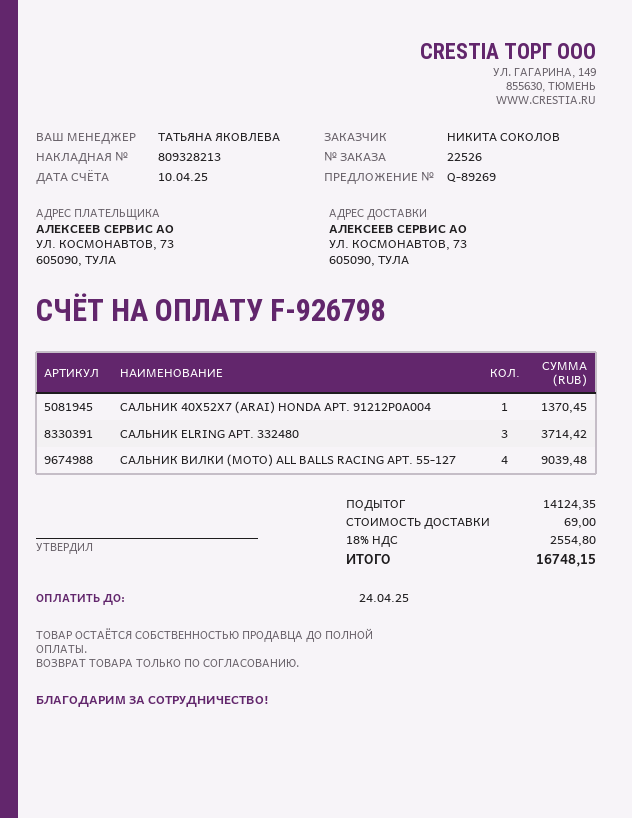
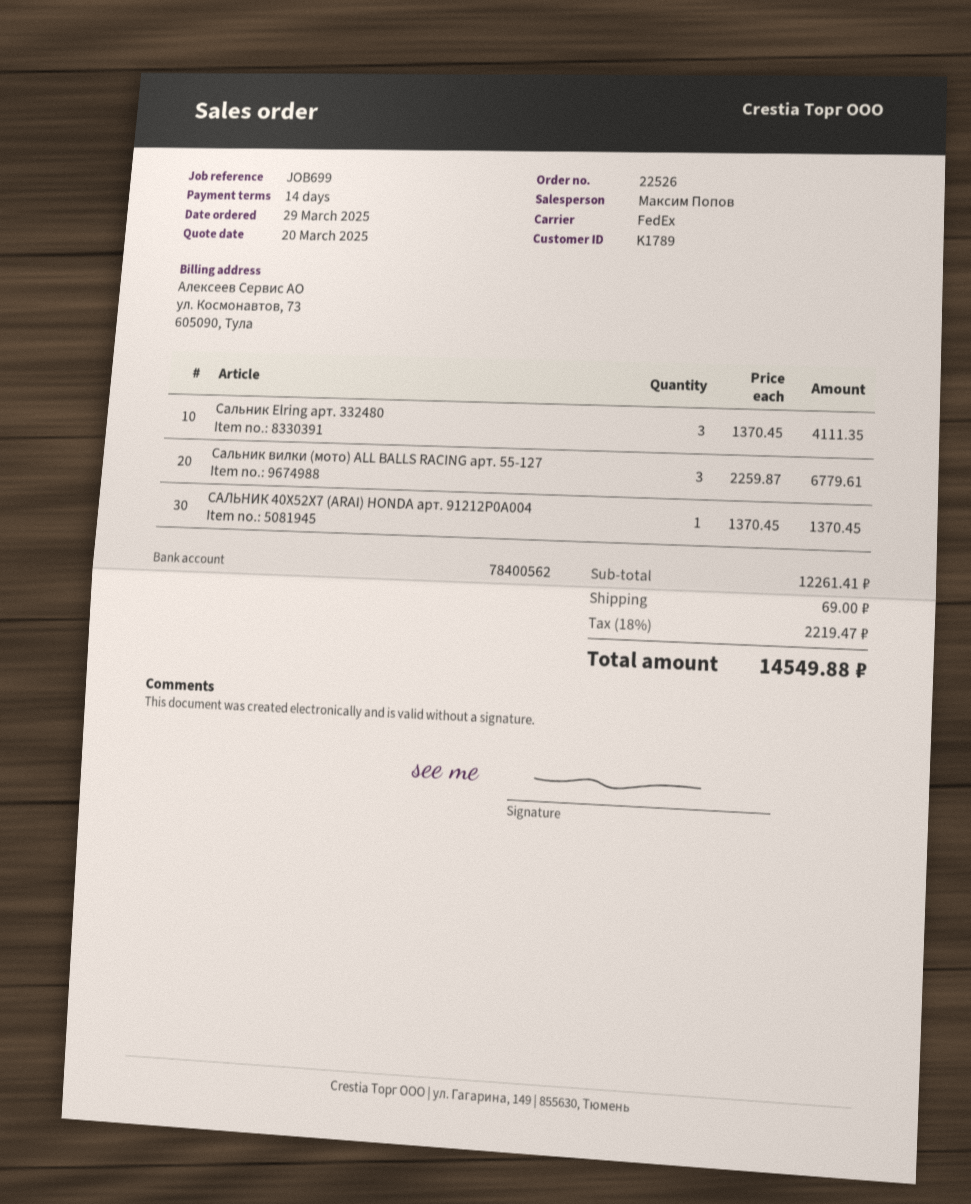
sales rep: ТАТЬЯНА ЯКОВЛЕВА -> Максим Попов
САЛЬНИК ELRING АРТ. 332480: 3 for 3714.42 -> 3 for 4111.35
САЛЬНИК ВИЛКИ (МОТО) ALL BALLS RACING АРТ. 55-127: 4 for 9039.48 -> 3 for 6779.61
subtotal: 14124.35 -> 12261.41
tax: 18% = 2554.80 -> 18% = 2219.47
total: 16748.15 -> 14549.88

